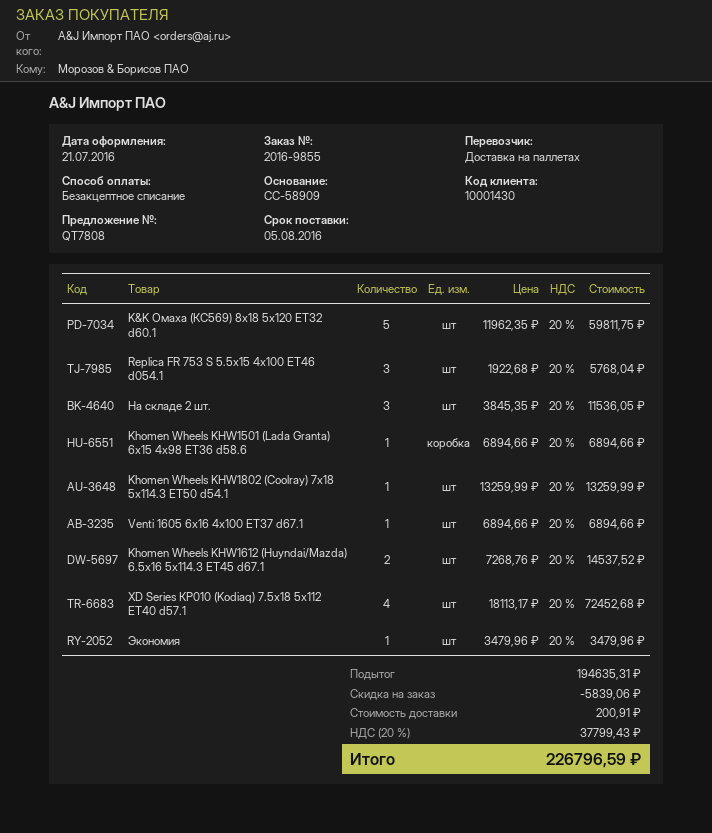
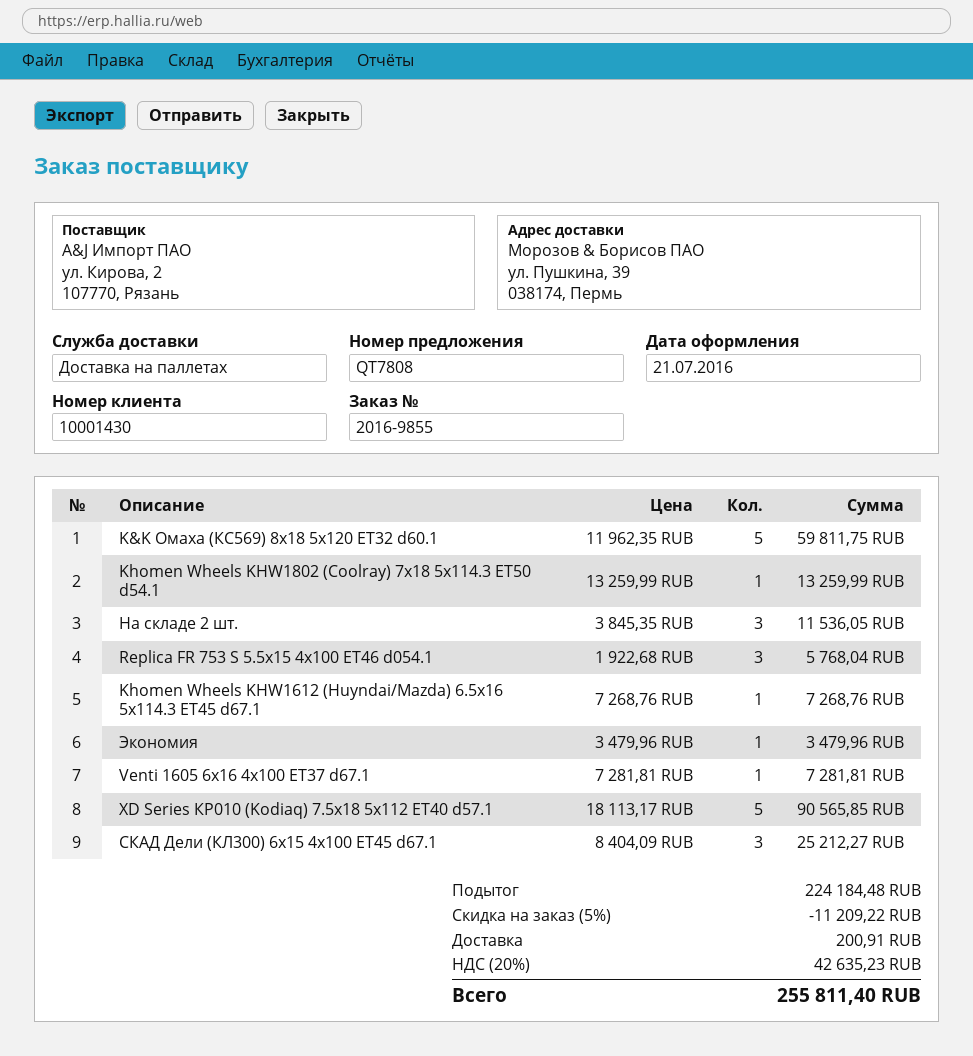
Khomen Wheels KHW1501 (Lada Granta) 6x15 4x98 ET36 d58.6: 1 x 6894.66 = 6894.66 -> none
Venti 1605 6x16 4x100 ET37 d67.1: 1 x 6894.66 = 6894.66 -> 1 x 7281.81 = 7281.81
Khomen Wheels KHW1612 (Huyndai/Mazda) 6.5x16 5x114.3 ET45 d67.1: 2 x 7268.76 = 14537.52 -> 1 x 7268.76 = 7268.76
XD Series КР010 (Kodiaq) 7.5x18 5x112 ET40 d57.1: 4 x 18113.17 = 72452.68 -> 5 x 18113.17 = 90565.85
СКАД Дели (КЛ300) 6x15 4x100 ET45 d67.1: none -> 3 x 8404.09 = 25212.27
subtotal: 194635.31 -> 224184.48
discount: 5839.06 -> 11209.22
tax: 20% = 37799.43 -> 20% = 42635.23
total: 226796.59 -> 255811.40

